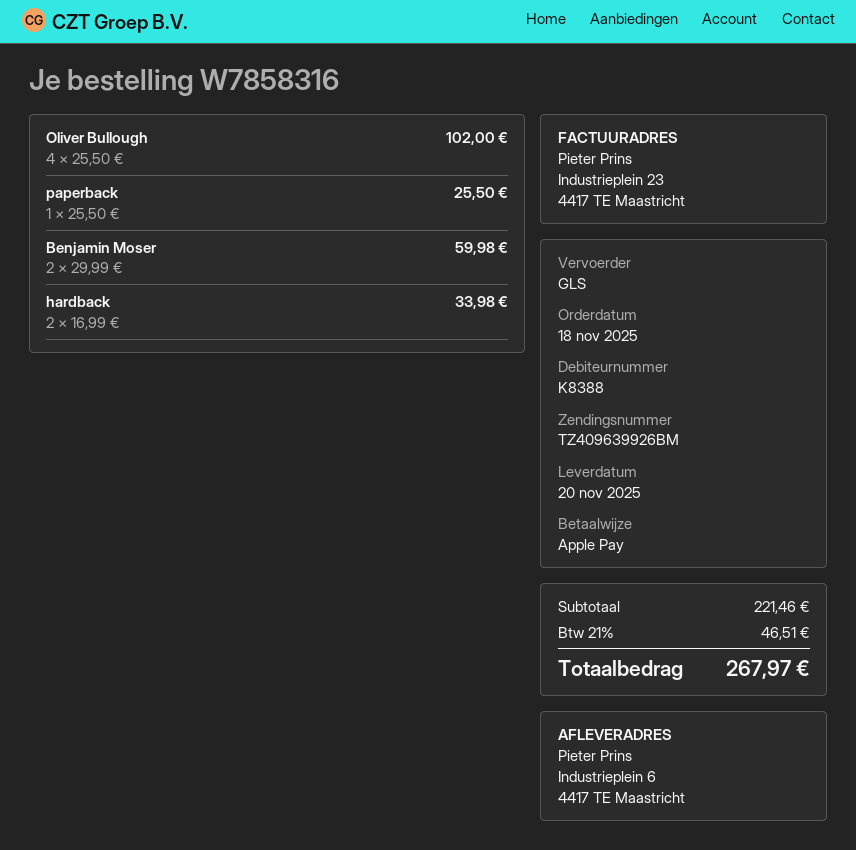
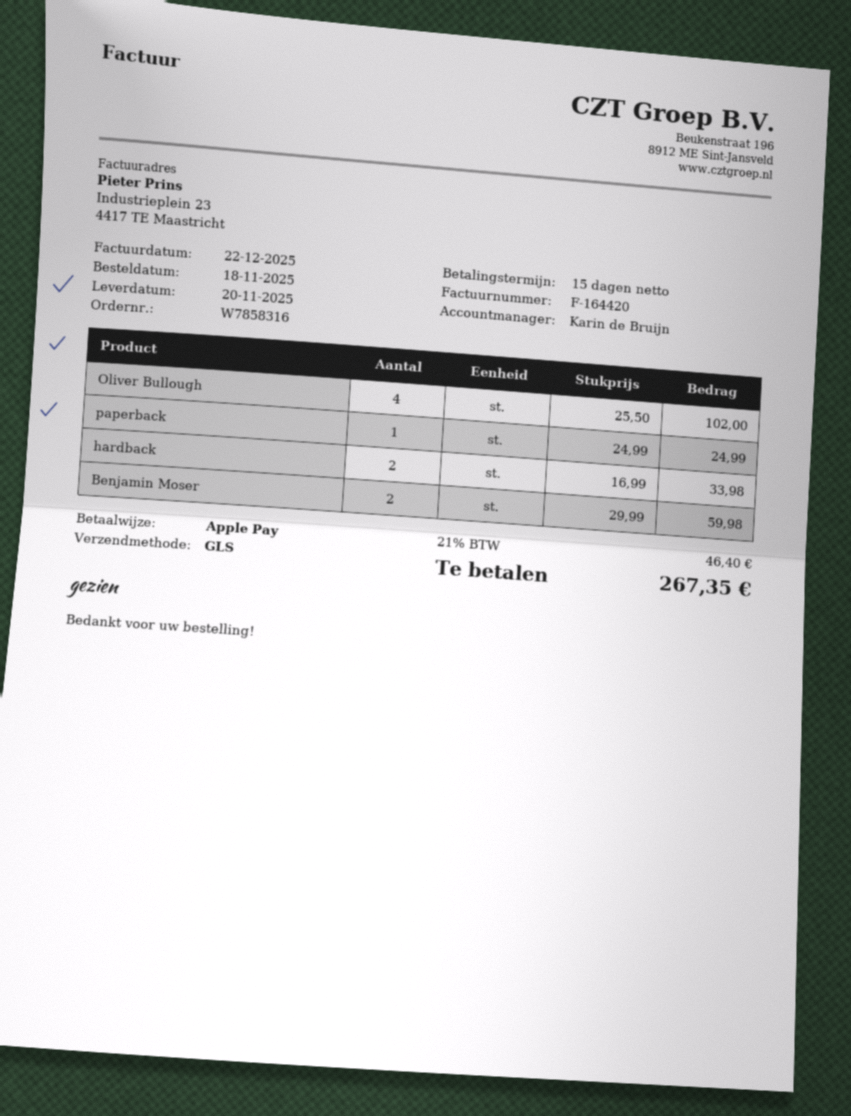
paperback: 1 x 25.50 = 25.50 -> 1 x 24.99 = 24.99
tax: 21% = 46.51 -> 21% = 46.40
total: 267.97 -> 267.35

